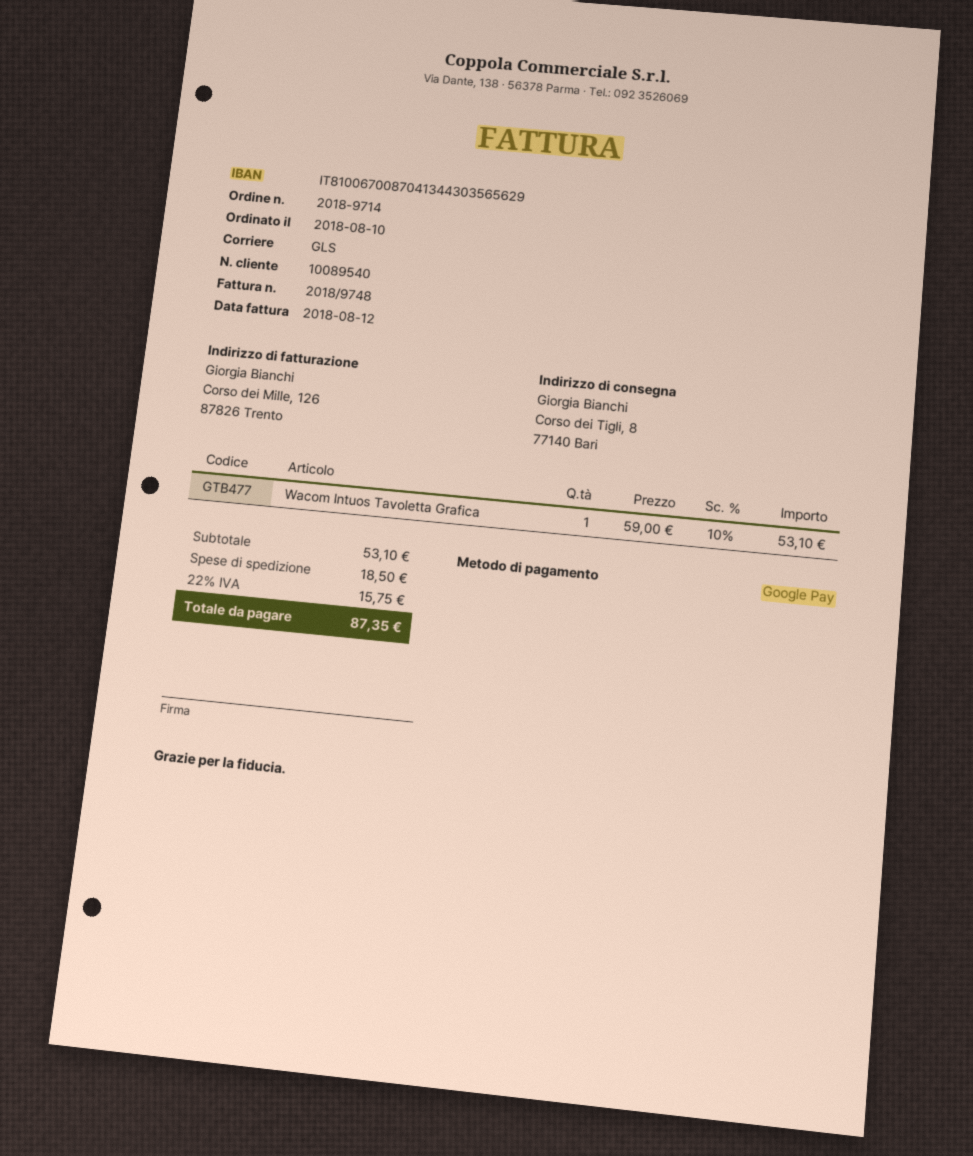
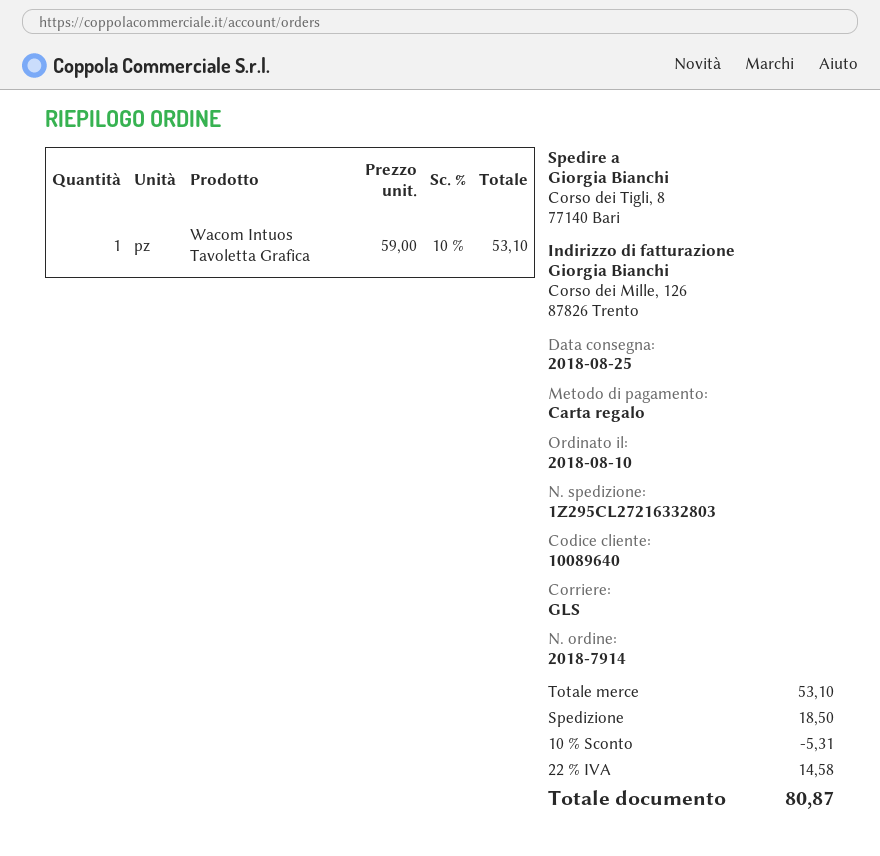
order number: 2018-9714 -> 2018-7914
customer number: 10089540 -> 10089640
payment method: Google Pay -> gift card
discount: none -> 10% = 5.31
tax: 22% = 15.75 -> 22% = 14.58
total: 87.35 -> 80.87

